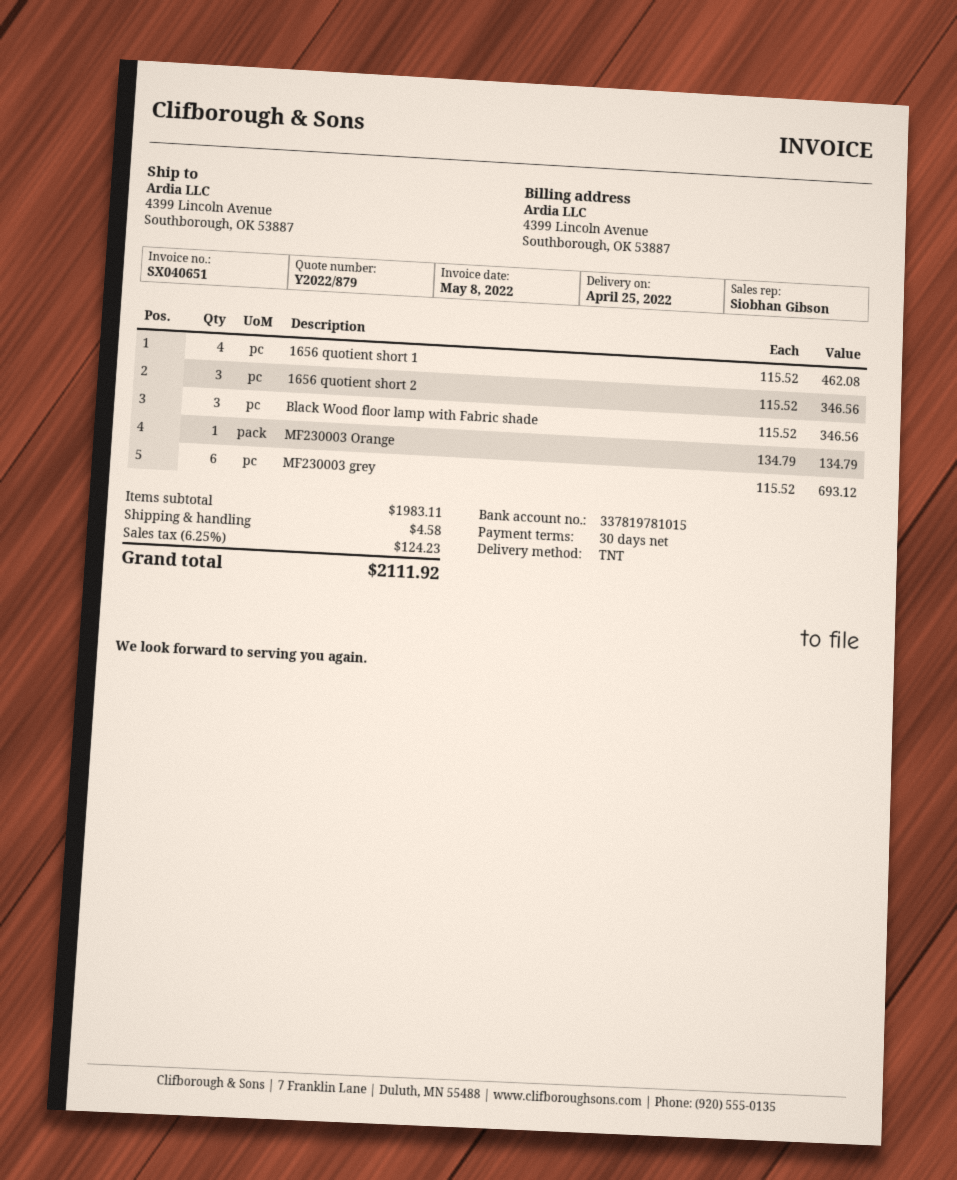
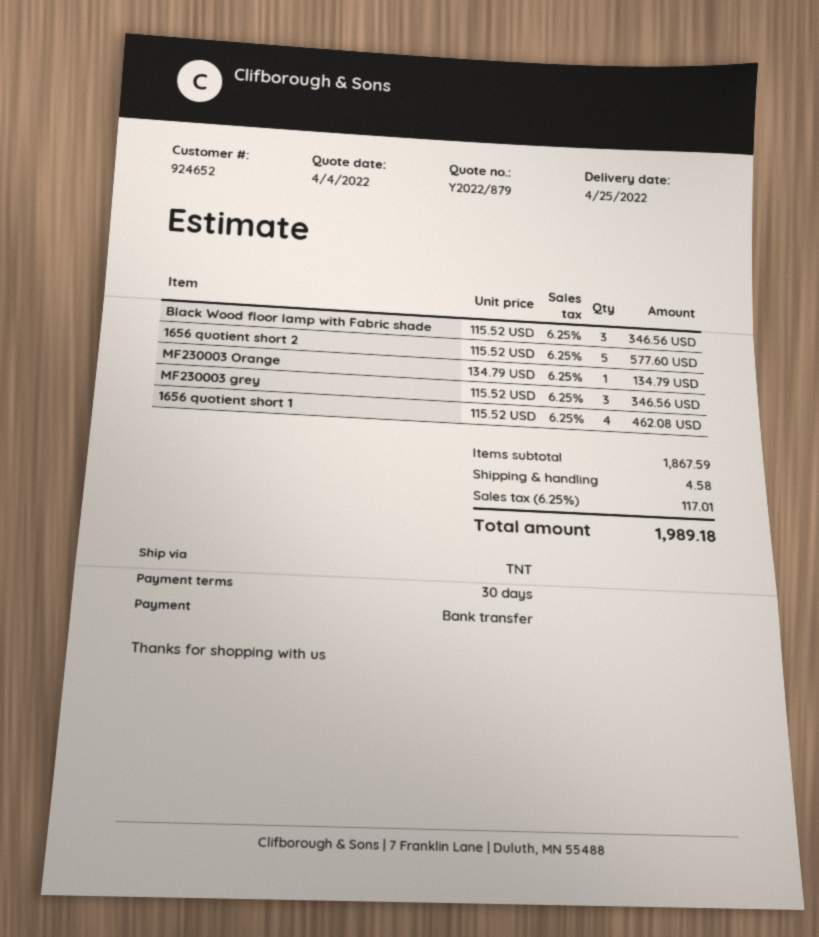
1656 quotient short 2: 3 x 115.52 = 346.56 -> 5 x 115.52 = 577.60
MF230003 grey: 6 x 115.52 = 693.12 -> 3 x 115.52 = 346.56
subtotal: 1983.11 -> 1867.59
tax: 6.25% = 124.23 -> 6.25% = 117.01
total: 2111.92 -> 1989.18

